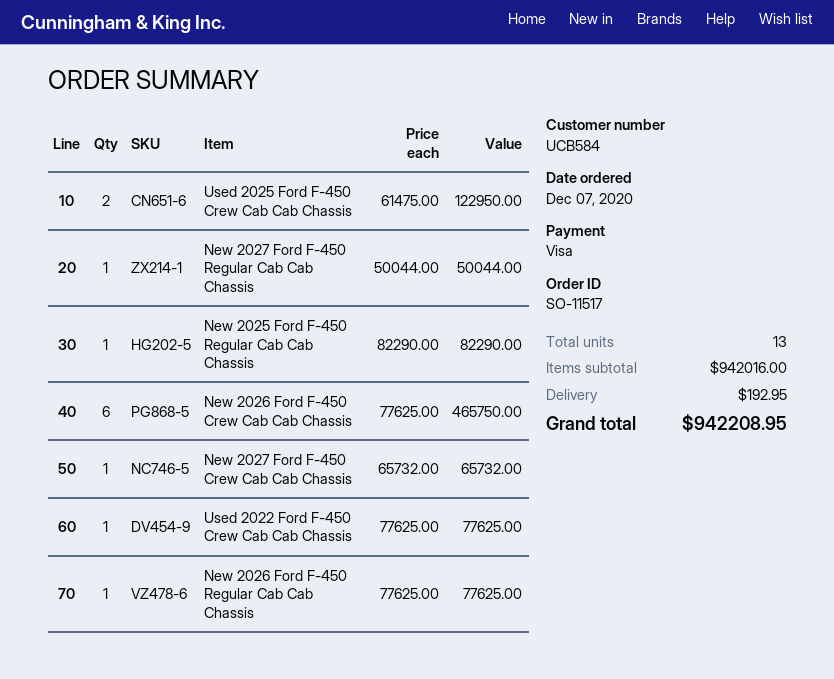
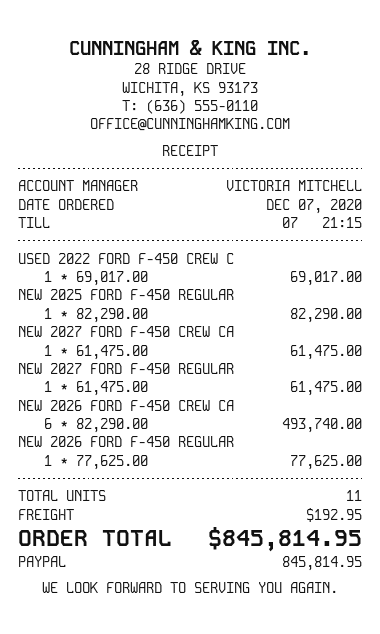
payment method: Visa -> PayPal
Used 2025 Ford F-450 Crew Cab Cab Chassis: 2 x 61475.00 = 122950.00 -> none
New 2027 Ford F-450 Regular Cab Cab Chassis: 1 x 50044.00 = 50044.00 -> 1 x 61475.00 = 61475.00
New 2026 Ford F-450 Crew Cab Cab Chassis: 6 x 77625.00 = 465750.00 -> 6 x 82290.00 = 493740.00
New 2027 Ford F-450 Crew Cab Cab Chassis: 1 x 65732.00 = 65732.00 -> 1 x 61475.00 = 61475.00
Used 2022 Ford F-450 Crew Cab Cab Chassis: 1 x 77625.00 = 77625.00 -> 1 x 69017.00 = 69017.00
total quantity: 13 -> 11
total: 942208.95 -> 845814.95

